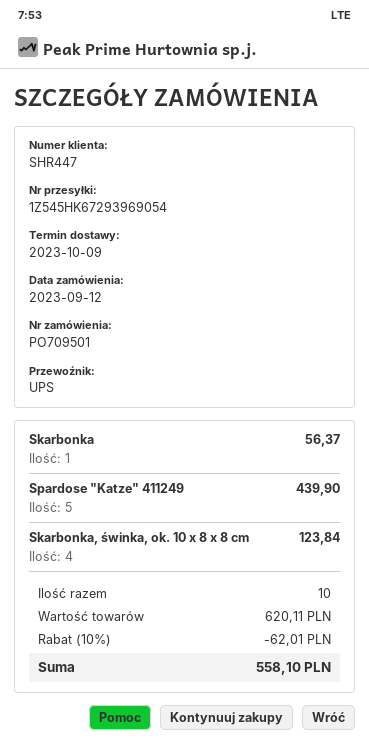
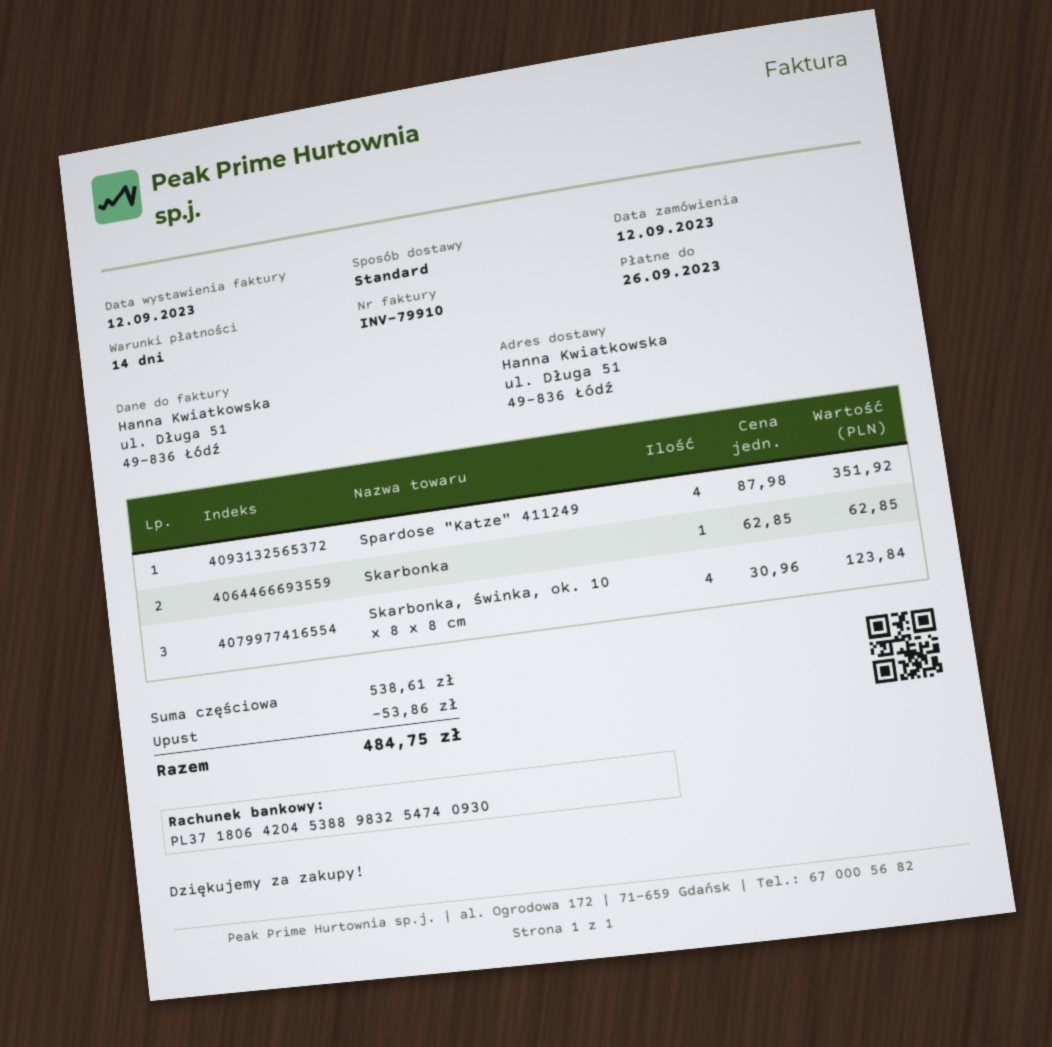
shipping method: UPS -> standard
Skarbonka: 1 for 56.37 -> 1 for 62.85
Spardose "Katze" 411249: 5 for 439.90 -> 4 for 351.92
subtotal: 620.11 -> 538.61
discount: 62.01 -> 53.86
total: 558.10 -> 484.75

